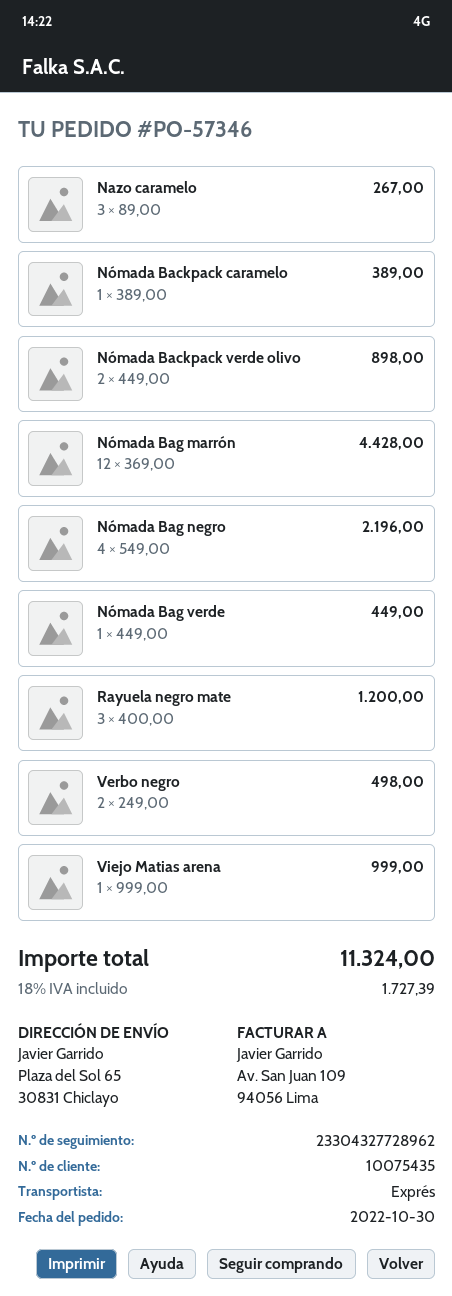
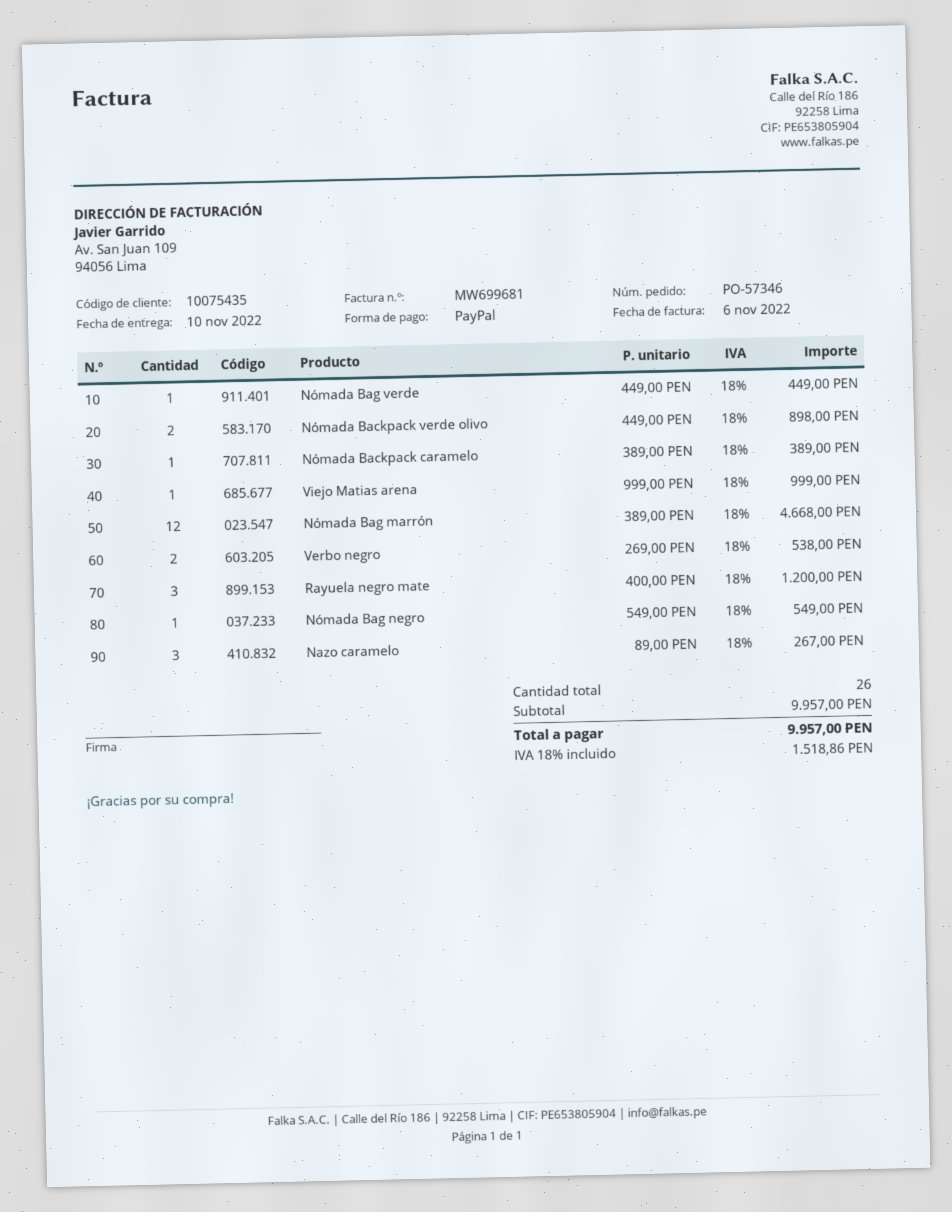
Nómada Bag marrón: 12 x 369.00 = 4428.00 -> 12 x 389.00 = 4668.00
Nómada Bag negro: 4 x 549.00 = 2196.00 -> 1 x 549.00 = 549.00
Verbo negro: 2 x 249.00 = 498.00 -> 2 x 269.00 = 538.00
tax: 18% = 1727.39 -> 18% = 1518.86
total: 11324.00 -> 9957.00

